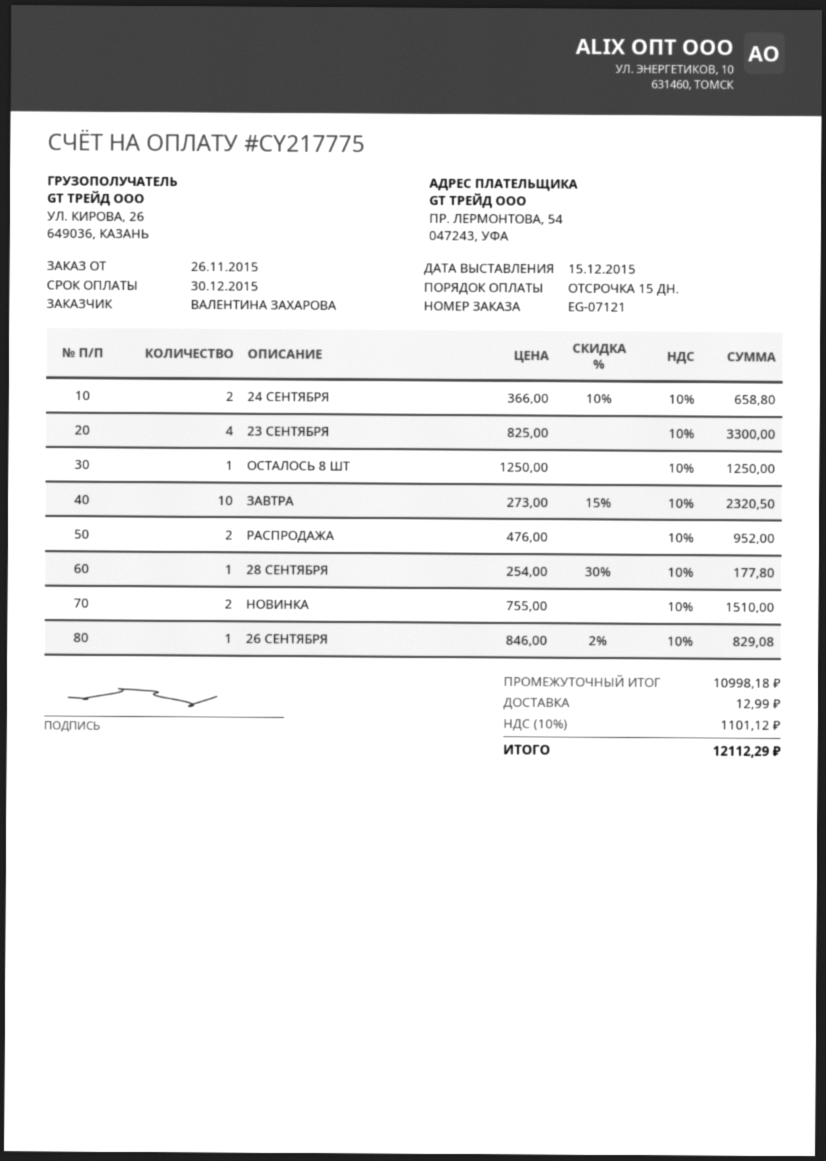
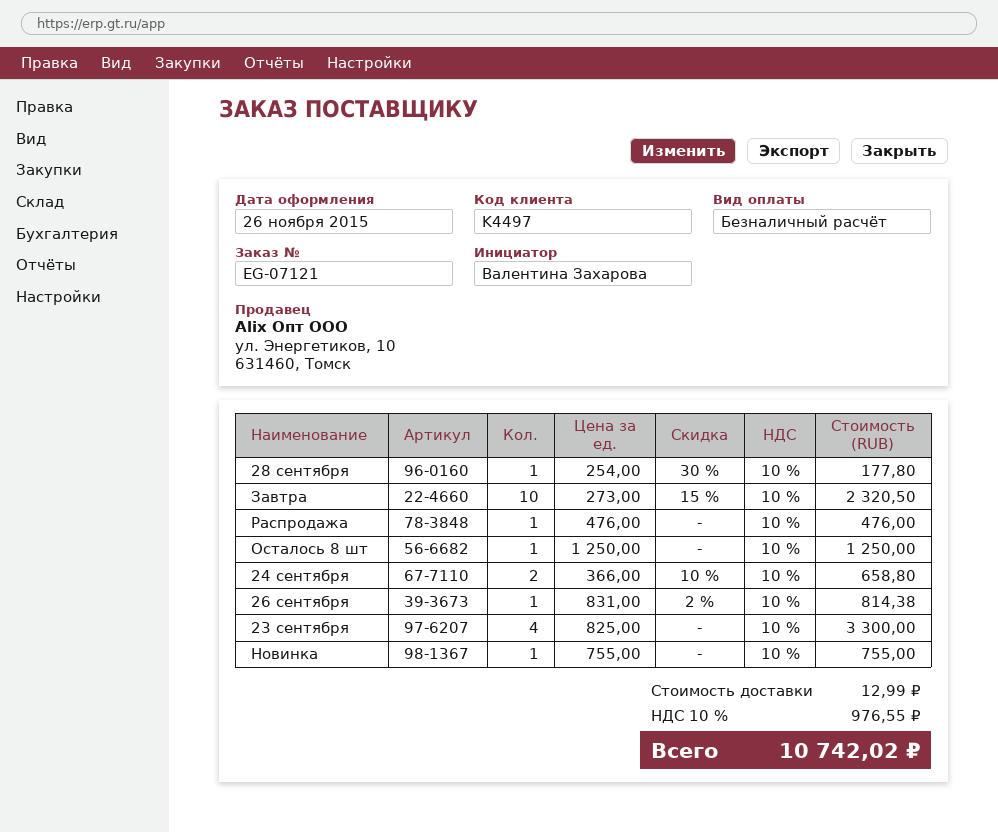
РАСПРОДАЖА: 2 x 476.00 = 952.00 -> 1 x 476.00 = 476.00
НОВИНКА: 2 x 755.00 = 1510.00 -> 1 x 755.00 = 755.00
26 СЕНТЯБРЯ: 1 x 846.00 - 2% = 829.08 -> 1 x 831.00 - 2% = 814.38
tax: 10% = 1101.12 -> 10% = 976.55
total: 12112.29 -> 10742.02

